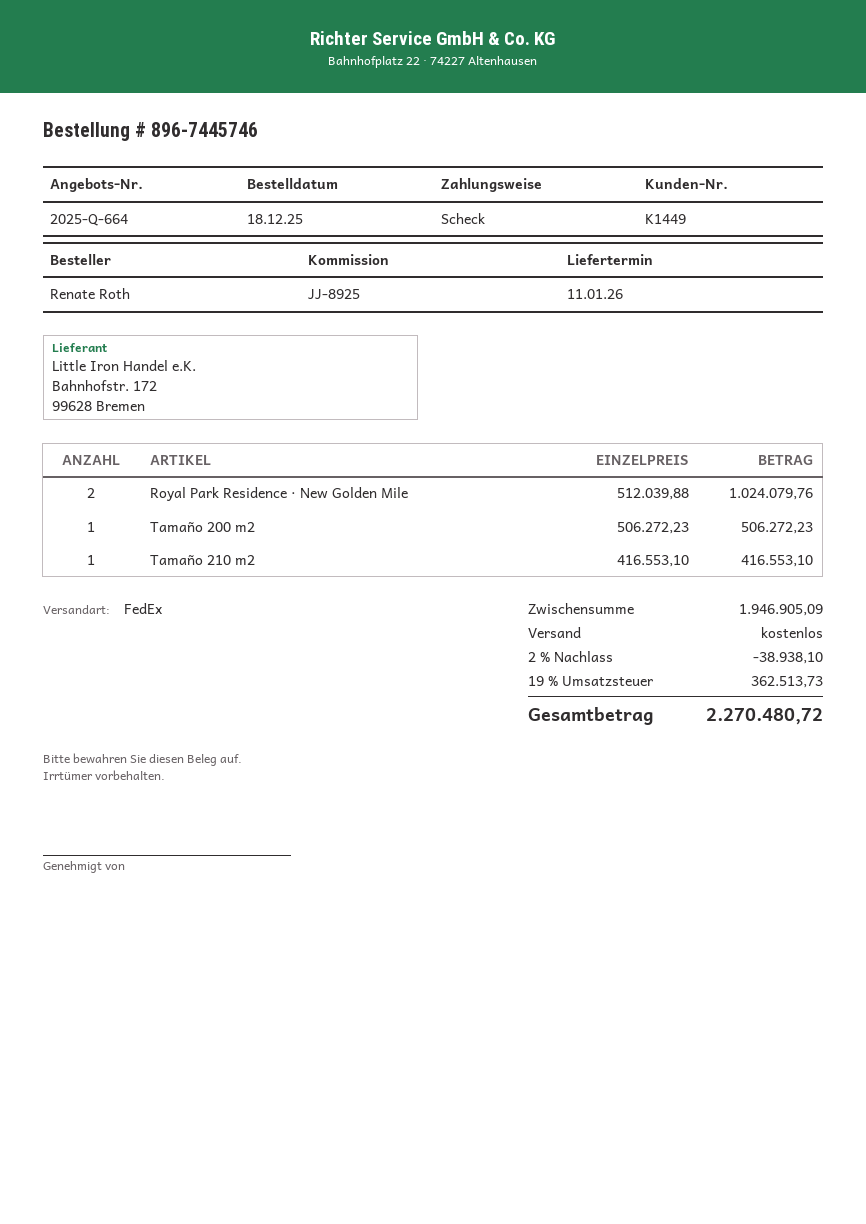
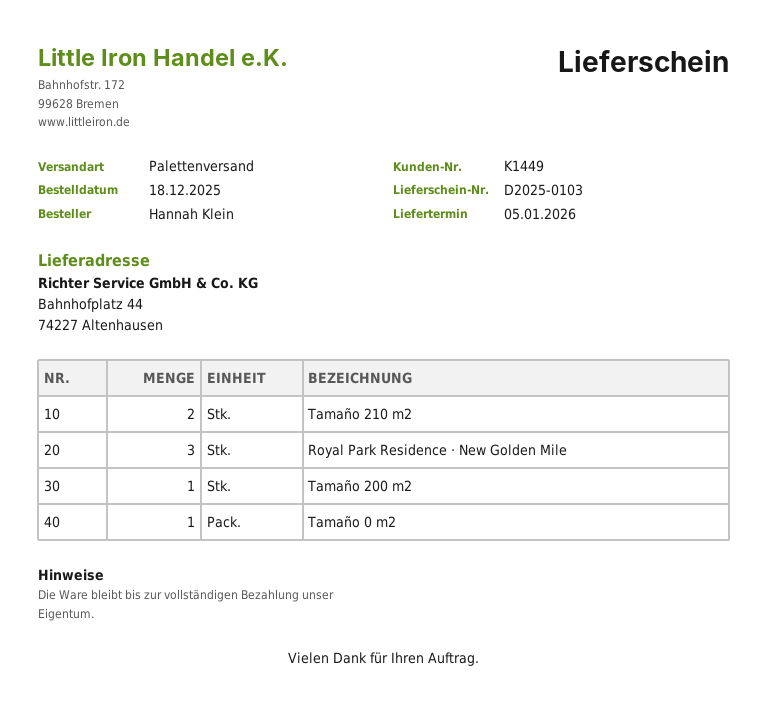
delivery date: 2026-01-11 -> 2026-01-05
ordered by: Renate Roth -> Hannah Klein
shipping method: FedEx -> pallet freight
Royal Park Residence · New Golden Mile: 2 -> 3
Tamaño 210 m2: 1 -> 2
Tamaño 0 m2: none -> 1

